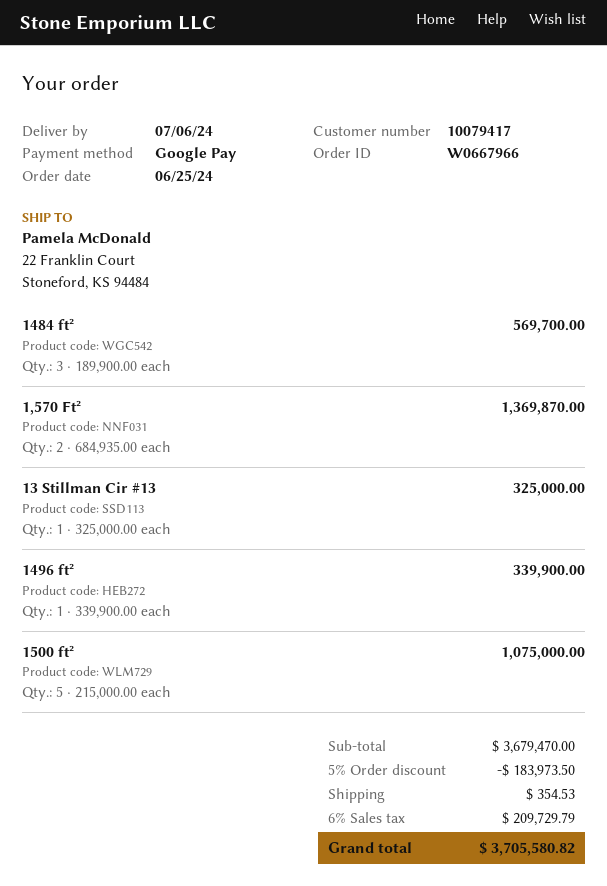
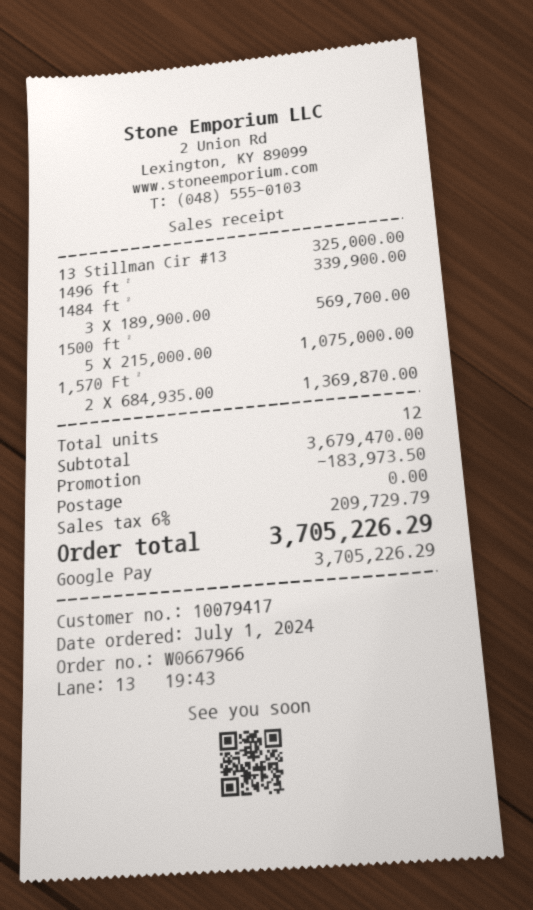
order date: 2024-06-25 -> 2024-07-01
shipping: 354.53 -> 0.00
total: 3705580.82 -> 3705226.29

